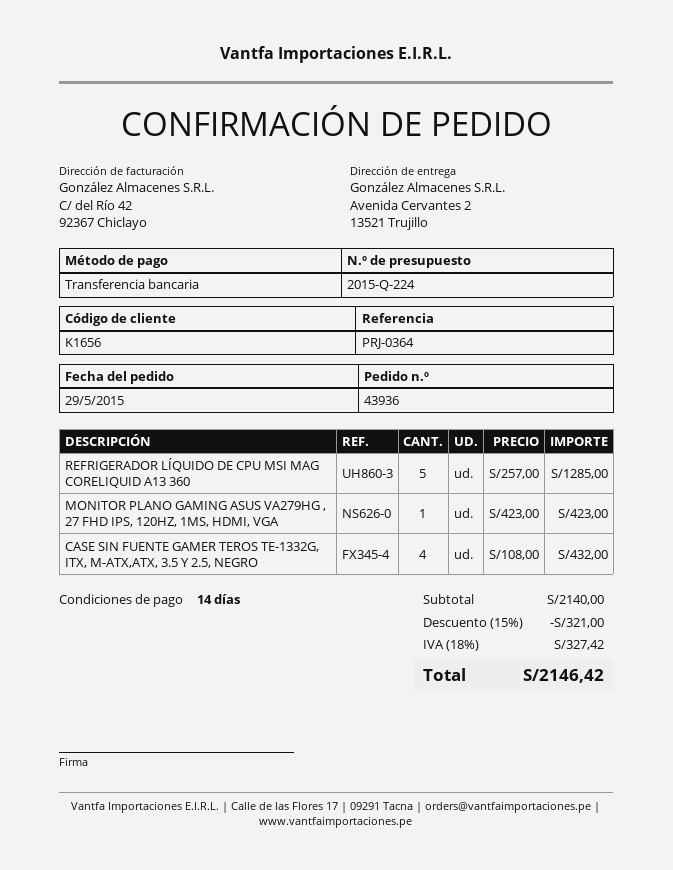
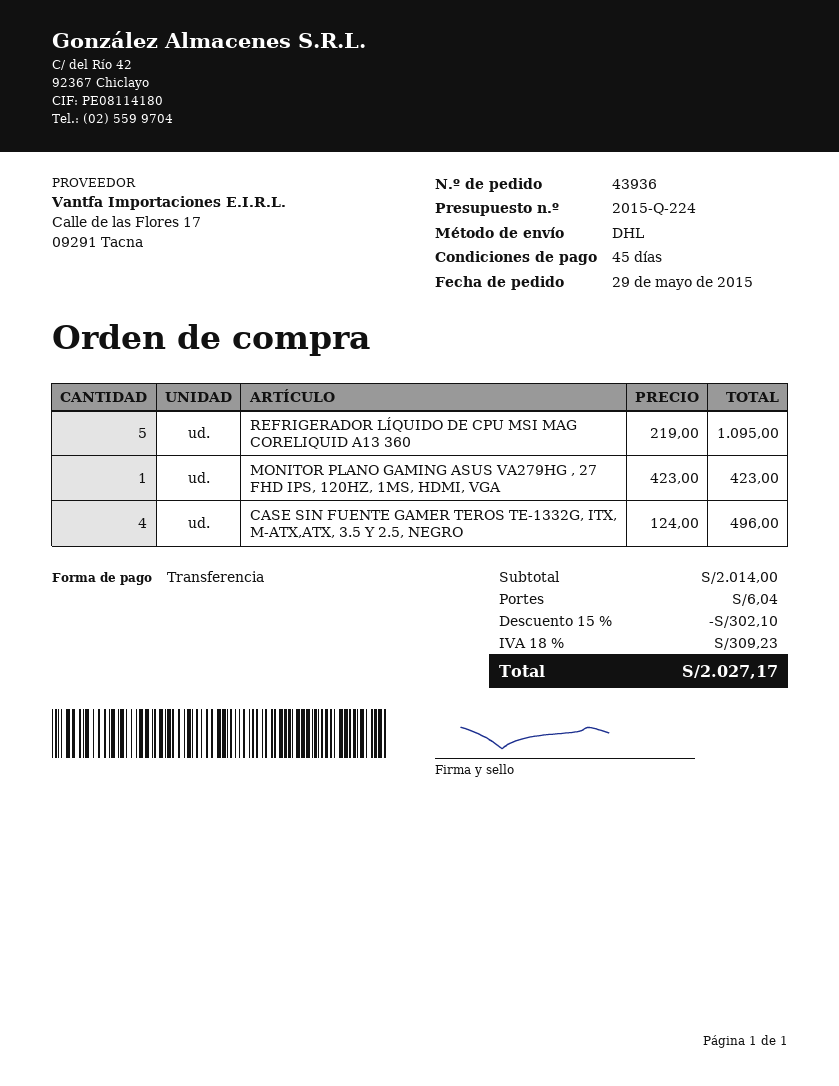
payment terms: 14 days -> 45 days
REFRIGERADOR LÍQUIDO DE CPU MSI MAG CORELIQUID A13 360: 5 x 257.00 = 1285.00 -> 5 x 219.00 = 1095.00
CASE SIN FUENTE GAMER TEROS TE-1332G, ITX, M-ATX,ATX, 3.5 Y 2.5, NEGRO: 4 x 108.00 = 432.00 -> 4 x 124.00 = 496.00
subtotal: 2140.00 -> 2014.00
discount: 15% = 321.00 -> 15% = 302.10
shipping: none -> 6.04
tax: 18% = 327.42 -> 18% = 309.23
total: 2146.42 -> 2027.17

